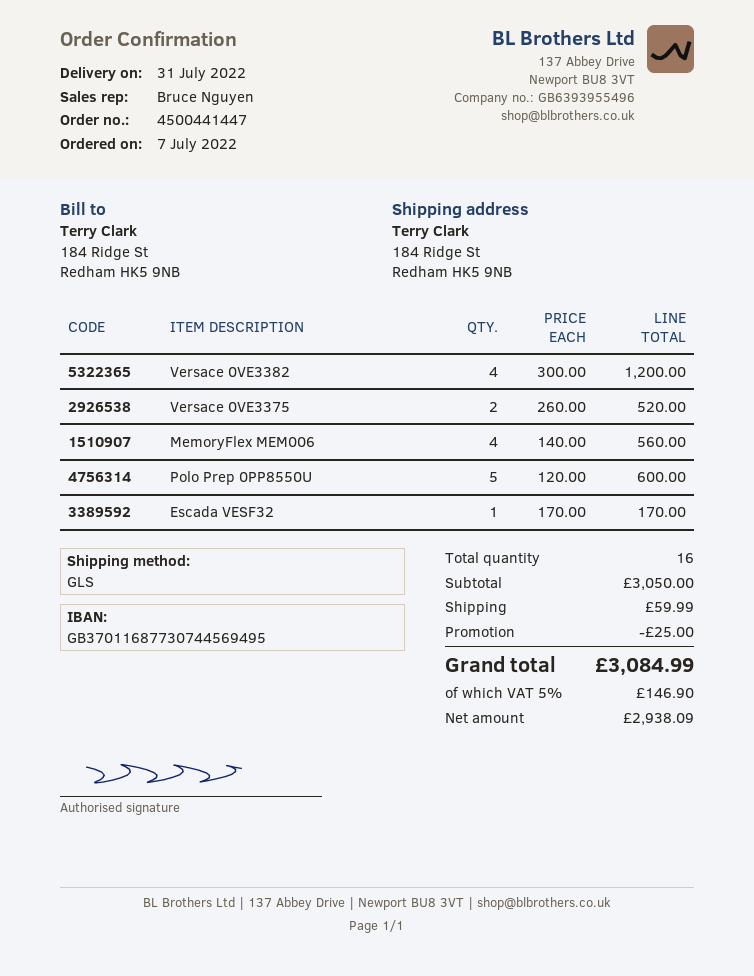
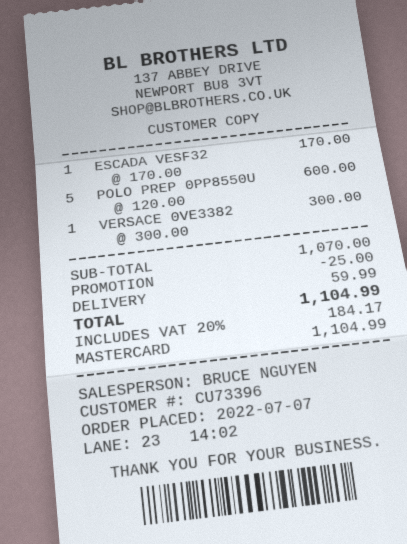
Versace 0VE3382: 4 x 300.00 = 1200.00 -> 1 x 300.00 = 300.00
Versace 0VE3375: 2 x 260.00 = 520.00 -> none
MemoryFlex MEM006: 4 x 140.00 = 560.00 -> none
subtotal: 3050.00 -> 1070.00
tax: 5% = 146.90 -> 20% = 184.17
total: 3084.99 -> 1104.99

